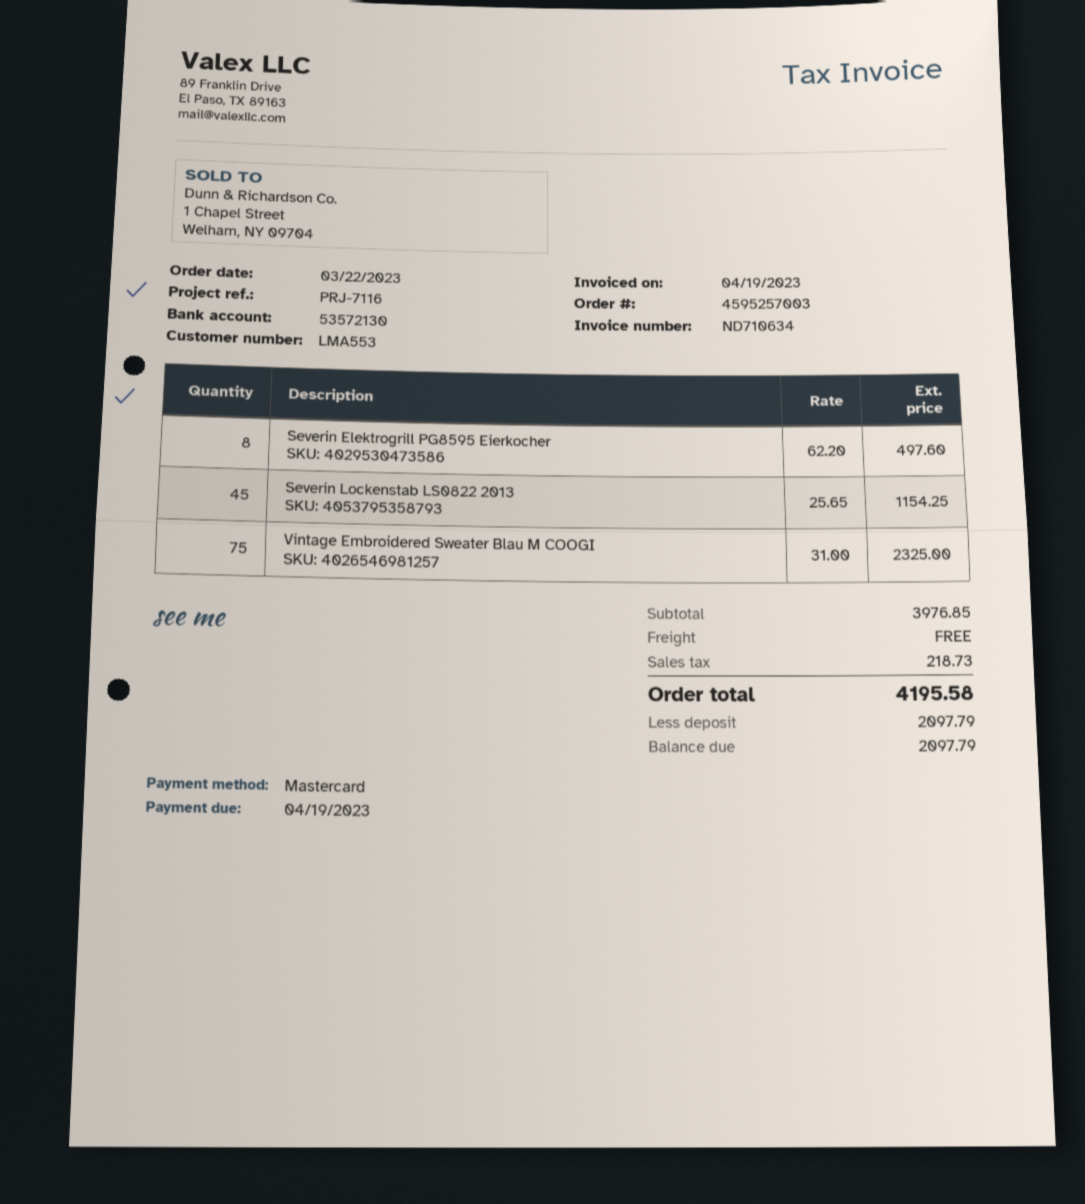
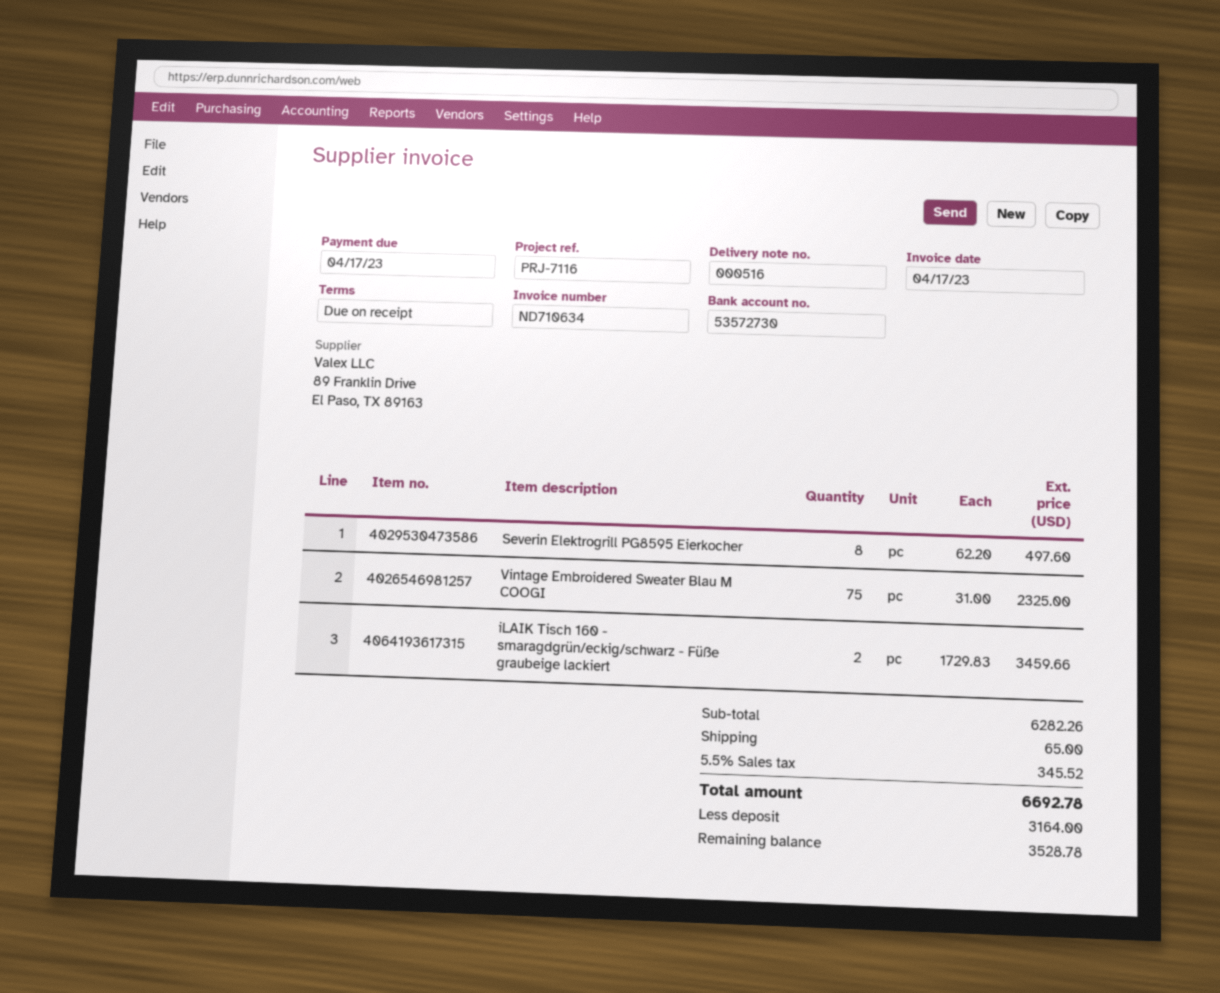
invoice date: 2023-04-19 -> 2023-04-17
due date: 2023-04-19 -> 2023-04-17
bank account: 53572130 -> 53572730
Severin Lockenstab LS0822 2013: 45 x 25.65 = 1154.25 -> none
iLAIK Tisch 160 - smaragdgrün/eckig/schwarz - Füße graubeige lackiert: none -> 2 x 1729.83 = 3459.66
subtotal: 3976.85 -> 6282.26
shipping: 0.00 -> 65.00
tax: 218.73 -> 345.52
total: 4195.58 -> 6692.78
deposit: 2097.79 -> 3164.00
balance: 2097.79 -> 3528.78

